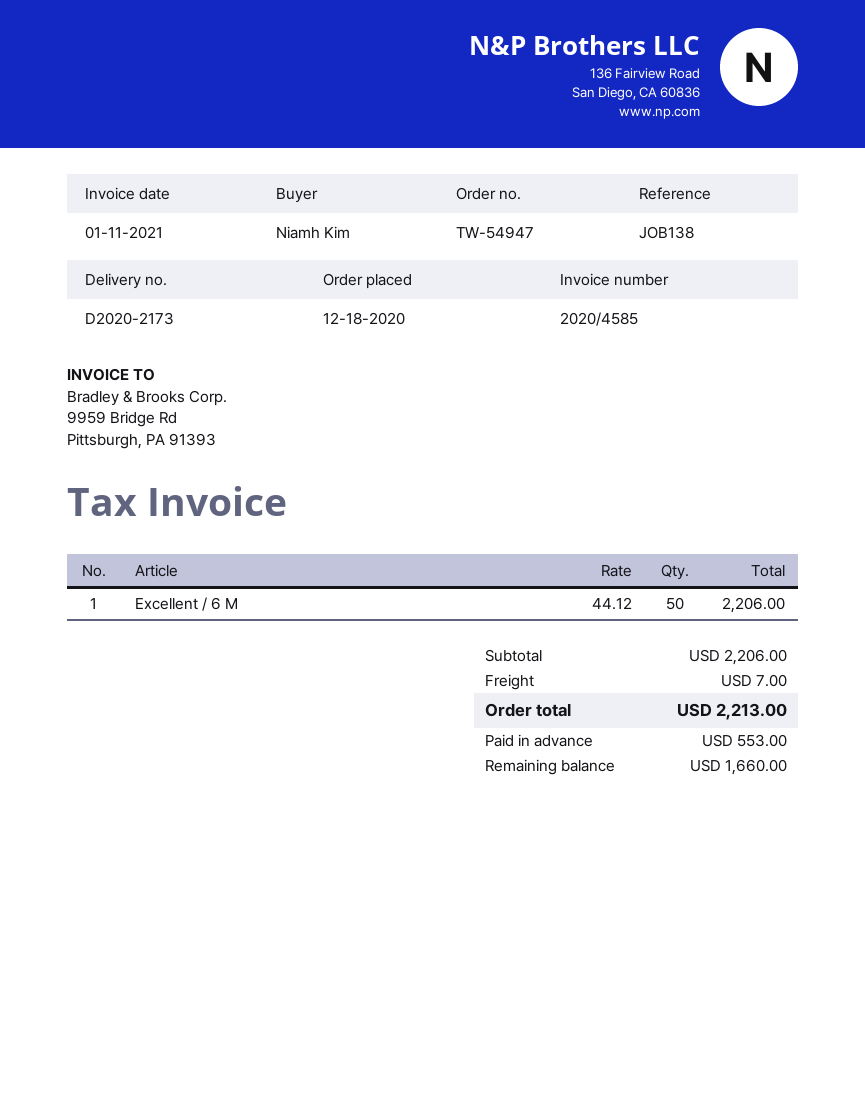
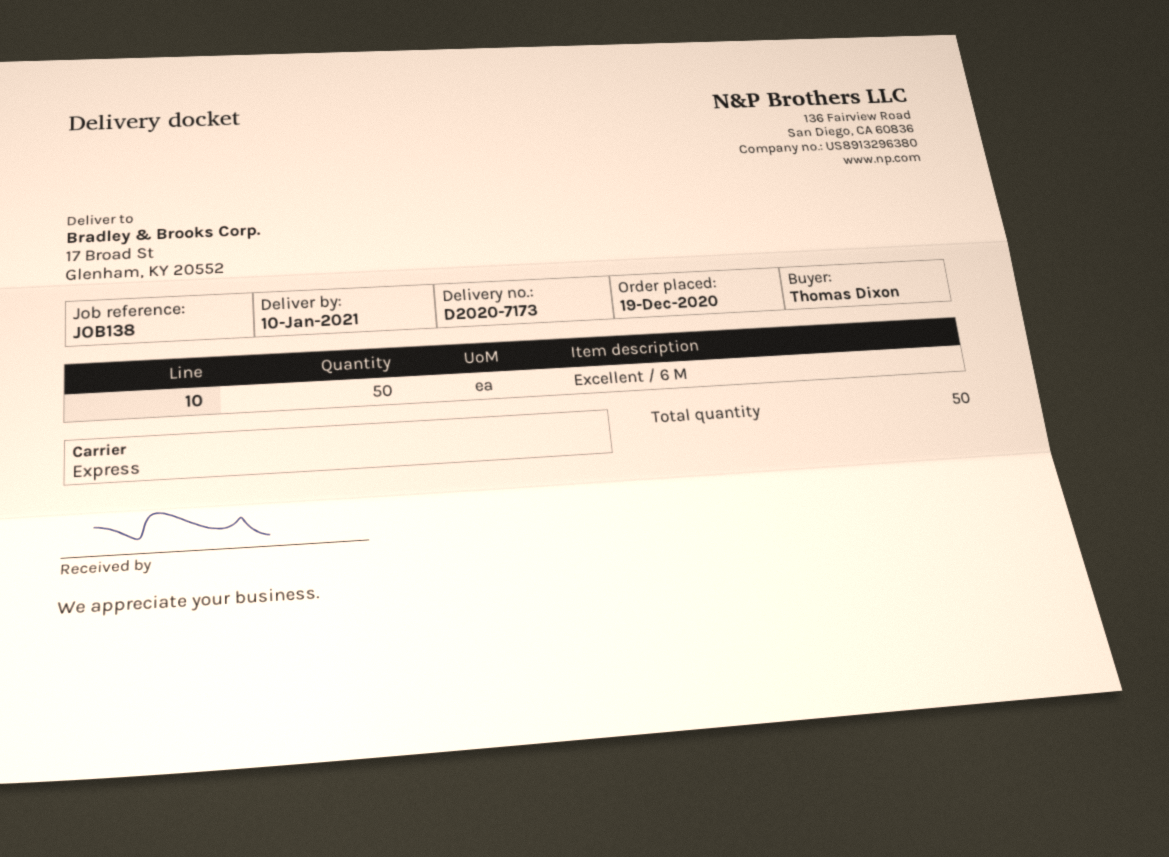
order date: 2020-12-18 -> 2020-12-19
delivery note number: D2020-2173 -> D2020-7173
ordered by: Niamh Kim -> Thomas Dixon

